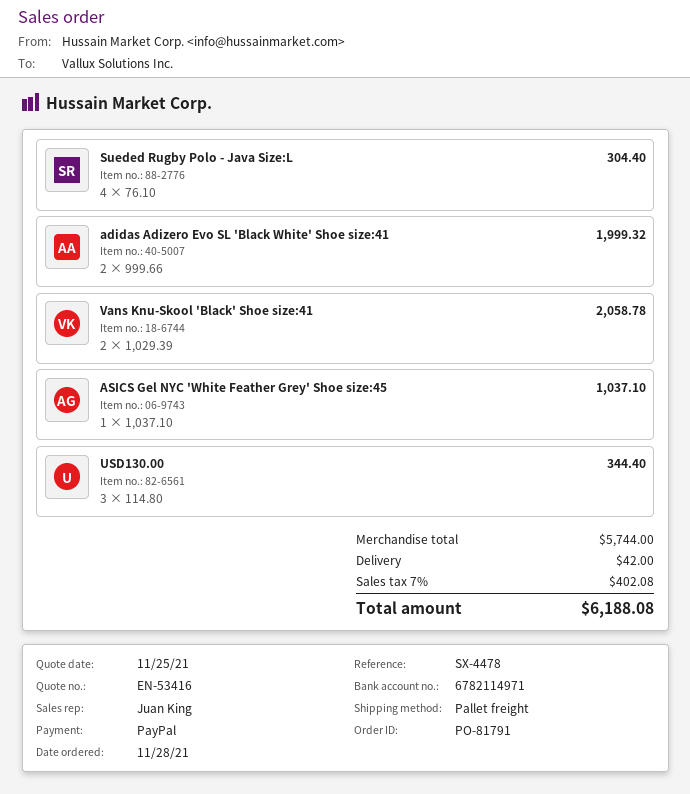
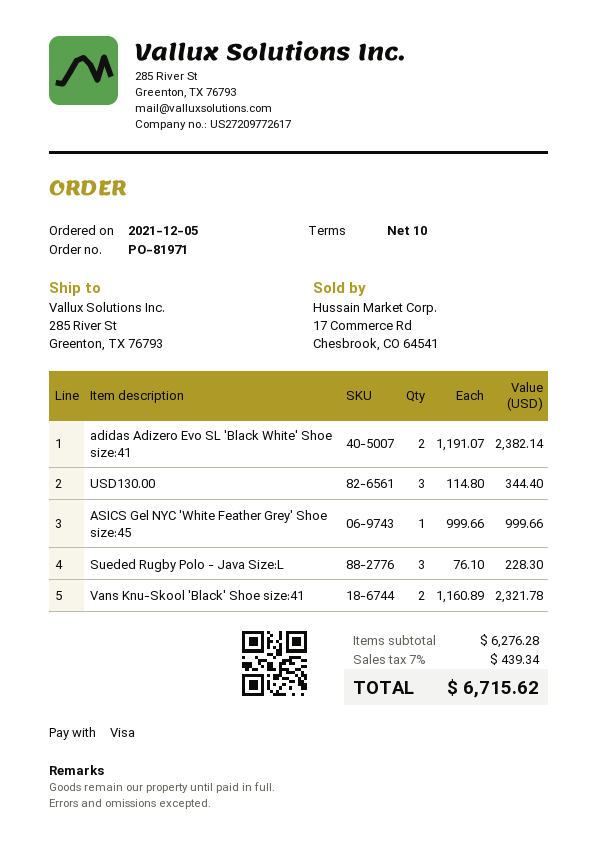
order number: PO-81791 -> PO-81971
order date: 2021-11-28 -> 2021-12-05
payment method: PayPal -> Visa
Sueded Rugby Polo - Java Size:L: 4 x 76.10 = 304.40 -> 3 x 76.10 = 228.30
adidas Adizero Evo SL 'Black White' Shoe size:41: 2 x 999.66 = 1999.32 -> 2 x 1191.07 = 2382.14
Vans Knu-Skool 'Black' Shoe size:41: 2 x 1029.39 = 2058.78 -> 2 x 1160.89 = 2321.78
ASICS Gel NYC 'White Feather Grey' Shoe size:45: 1 x 1037.10 = 1037.10 -> 1 x 999.66 = 999.66
subtotal: 5744.00 -> 6276.28
shipping: 42.00 -> none
tax: 7% = 402.08 -> 7% = 439.34
total: 6188.08 -> 6715.62

